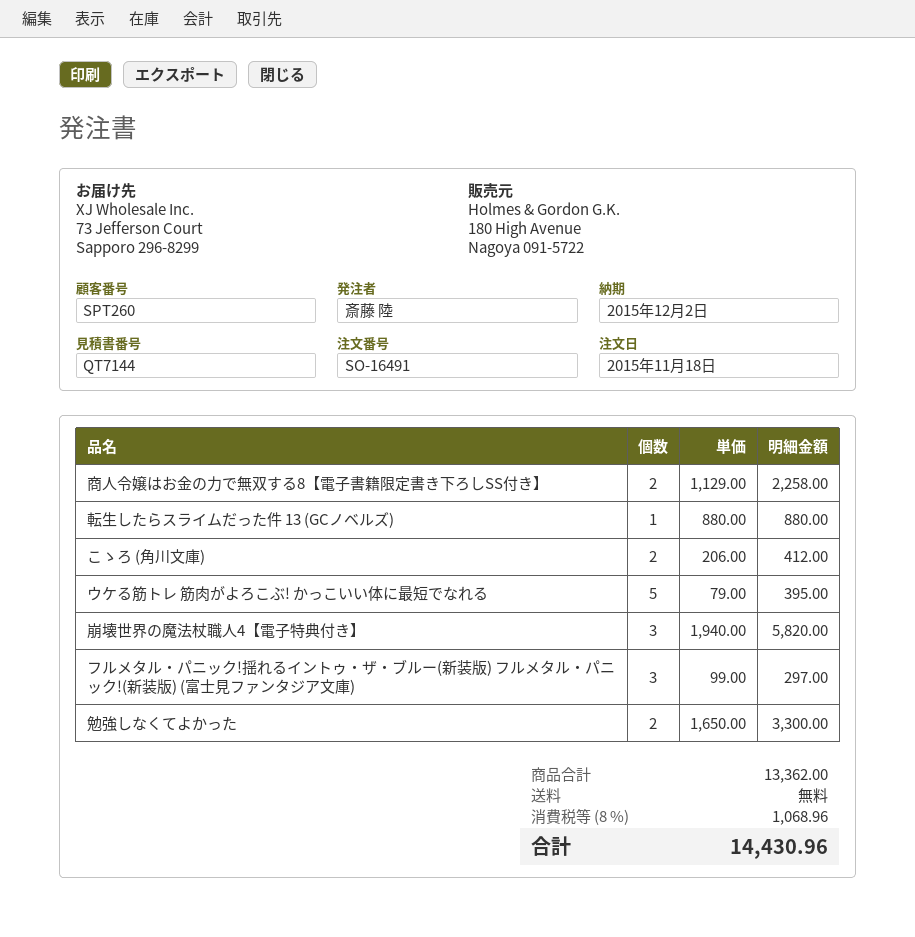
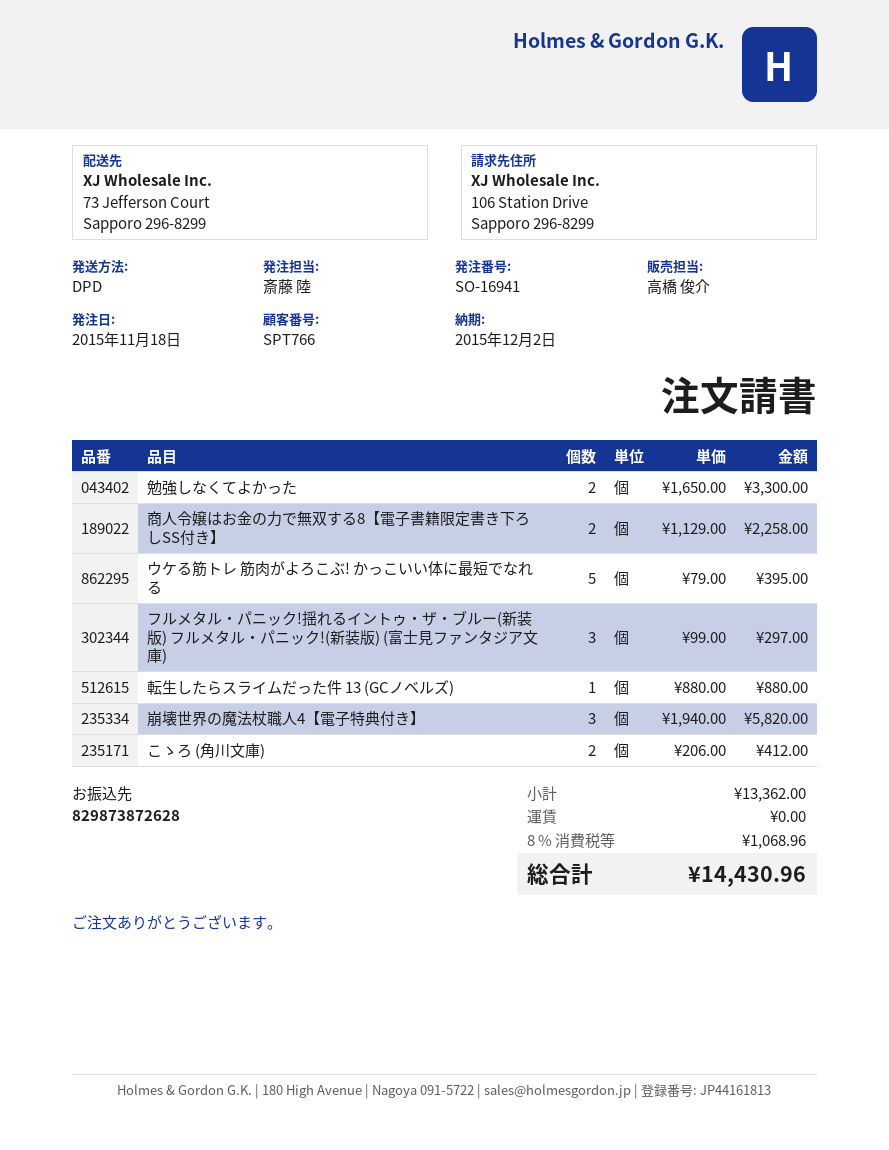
order number: SO-16491 -> SO-16941
customer number: SPT260 -> SPT766

